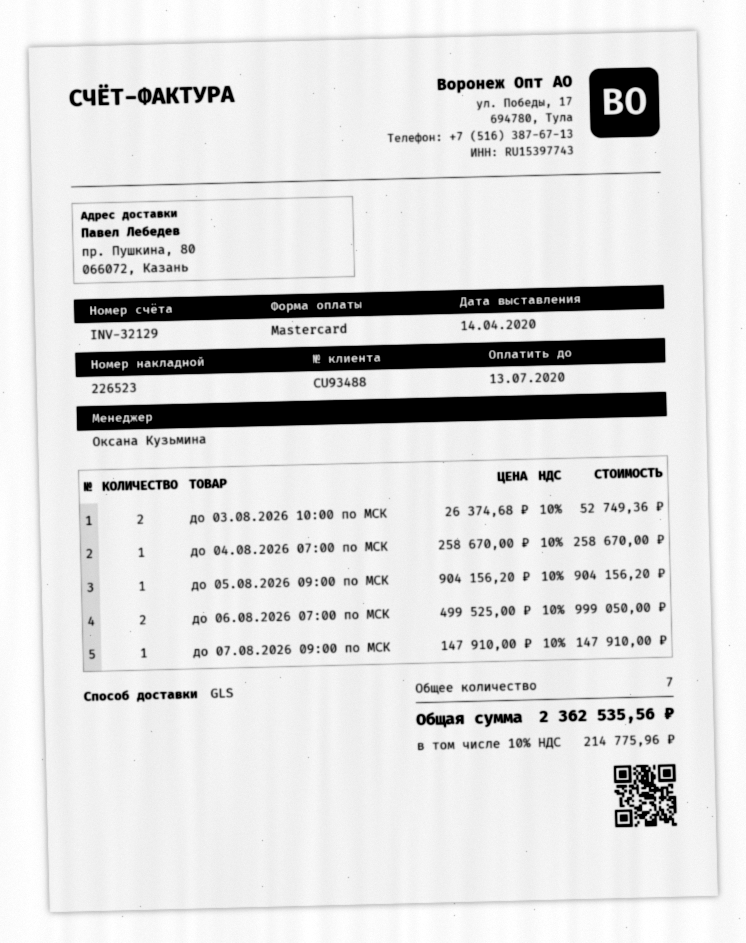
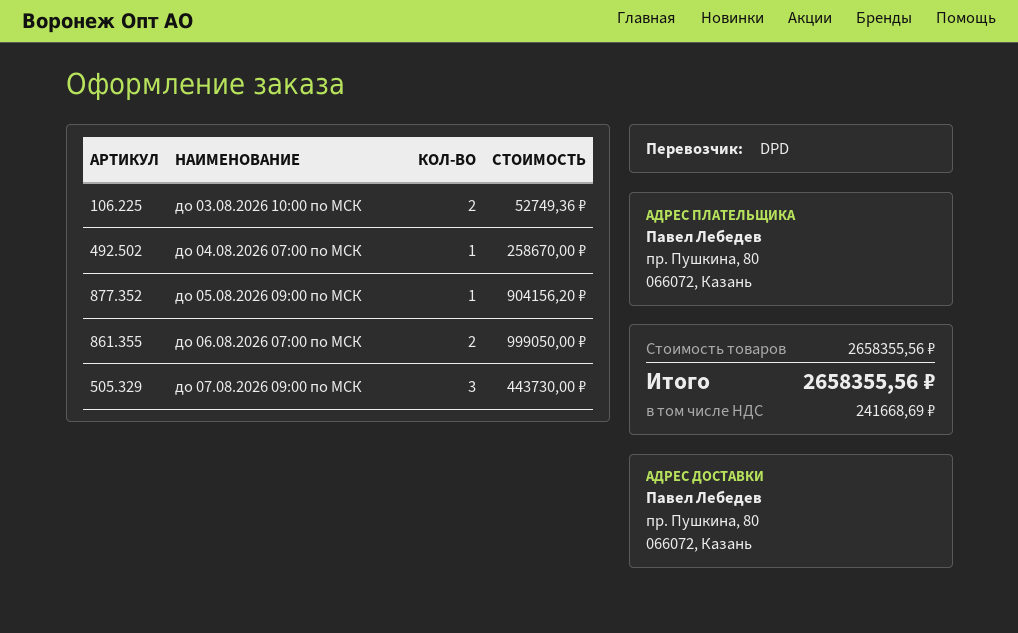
shipping method: GLS -> DPD
до 07.08.2026 09:00 по МСК: 1 for 147910.00 -> 3 for 443730.00
tax: 214775.96 -> 241668.69
total: 2362535.56 -> 2658355.56

